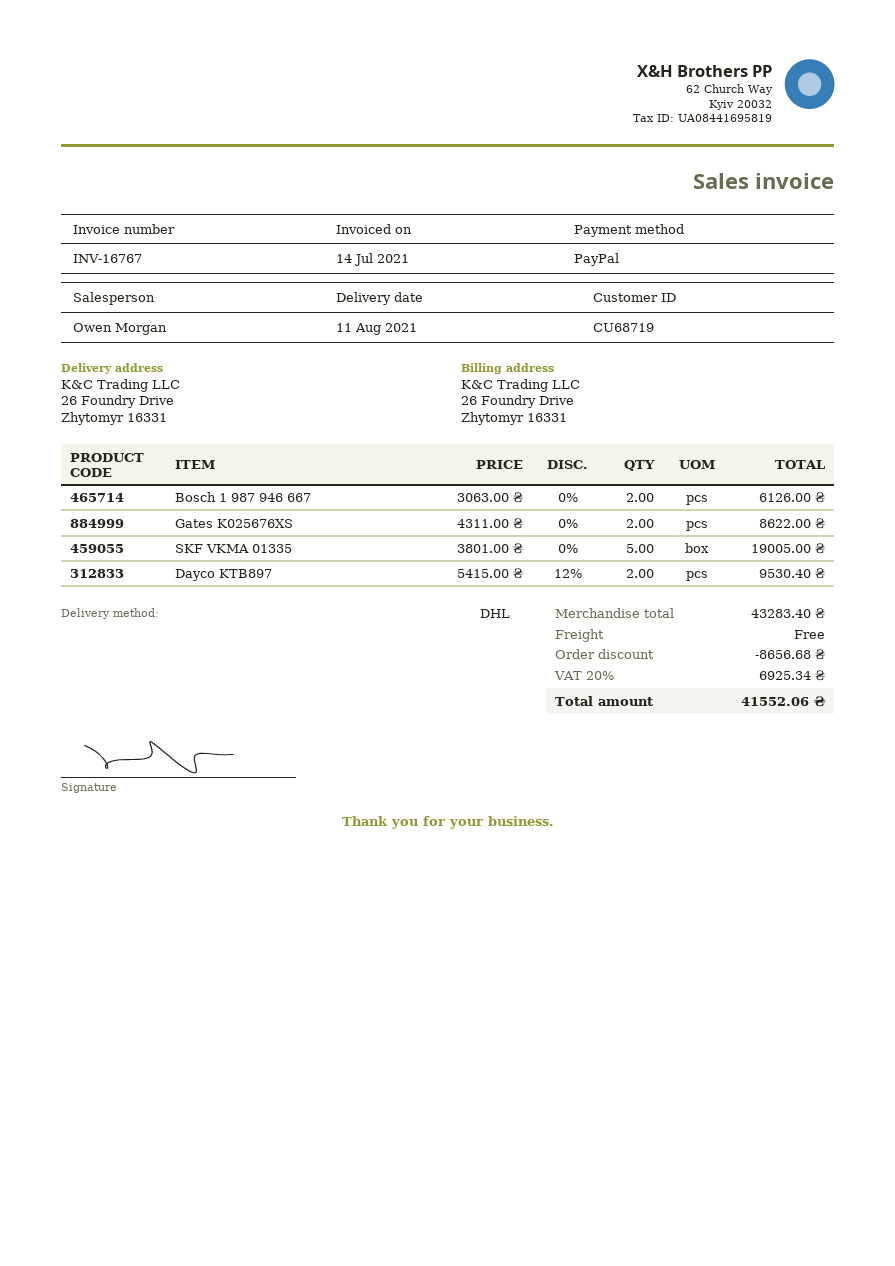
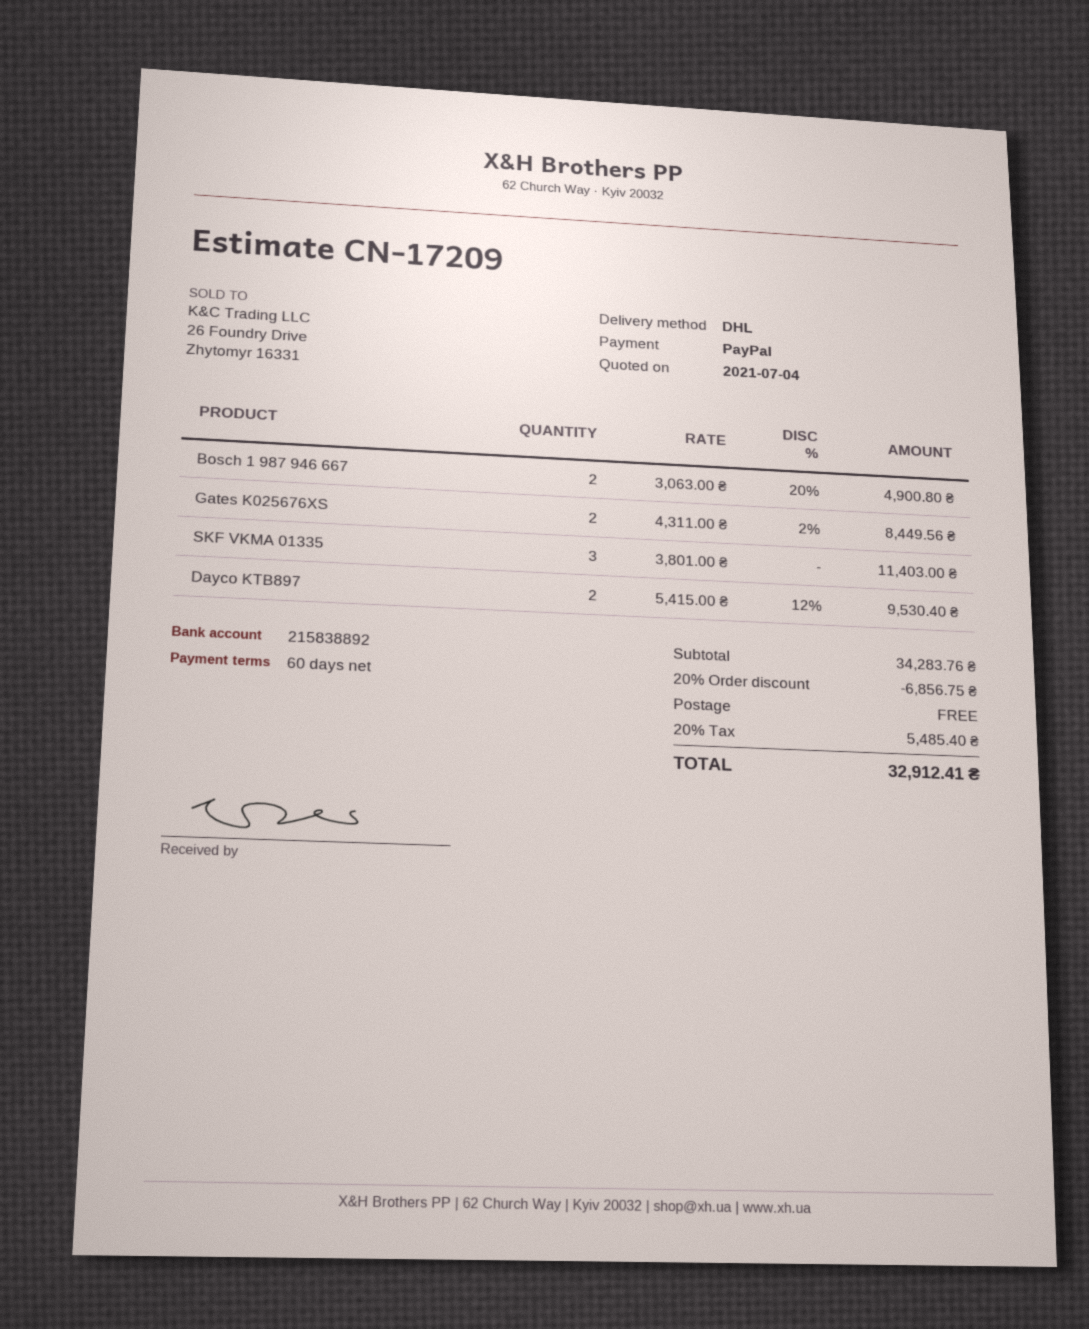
Bosch 1 987 946 667: 2 x 3063.00 = 6126.00 -> 2 x 3063.00 - 20% = 4900.80
Gates K025676XS: 2 x 4311.00 = 8622.00 -> 2 x 4311.00 - 2% = 8449.56
SKF VKMA 01335: 5 x 3801.00 = 19005.00 -> 3 x 3801.00 = 11403.00
subtotal: 43283.40 -> 34283.76
discount: 8656.68 -> 6856.75
tax: 20% = 6925.34 -> 20% = 5485.40
total: 41552.06 -> 32912.41

